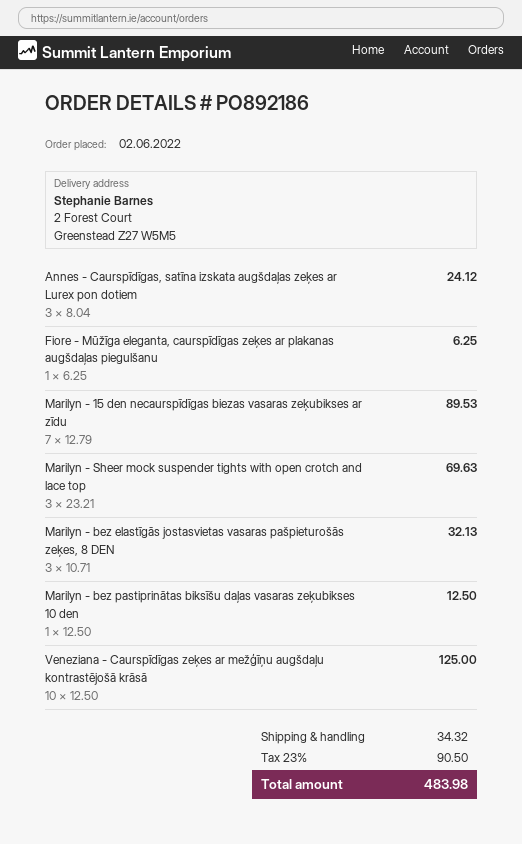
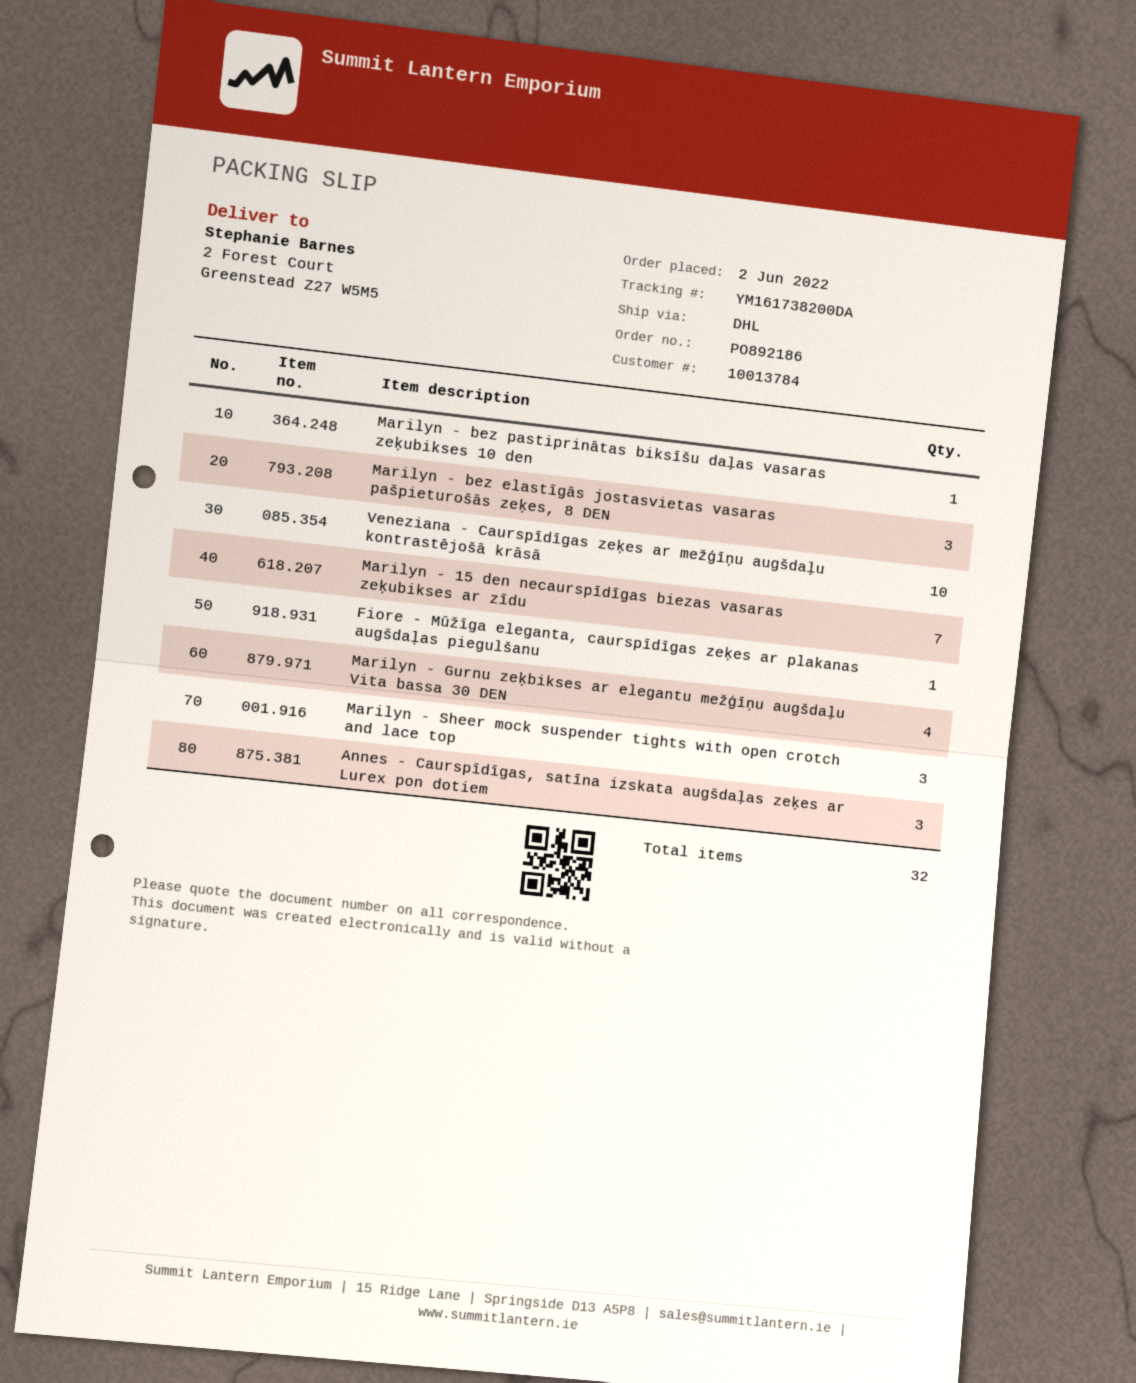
Marilyn - Gurnu zeķbikses ar elegantu mežģīņu augšdaļu Vita bassa 30 DEN: none -> 4

